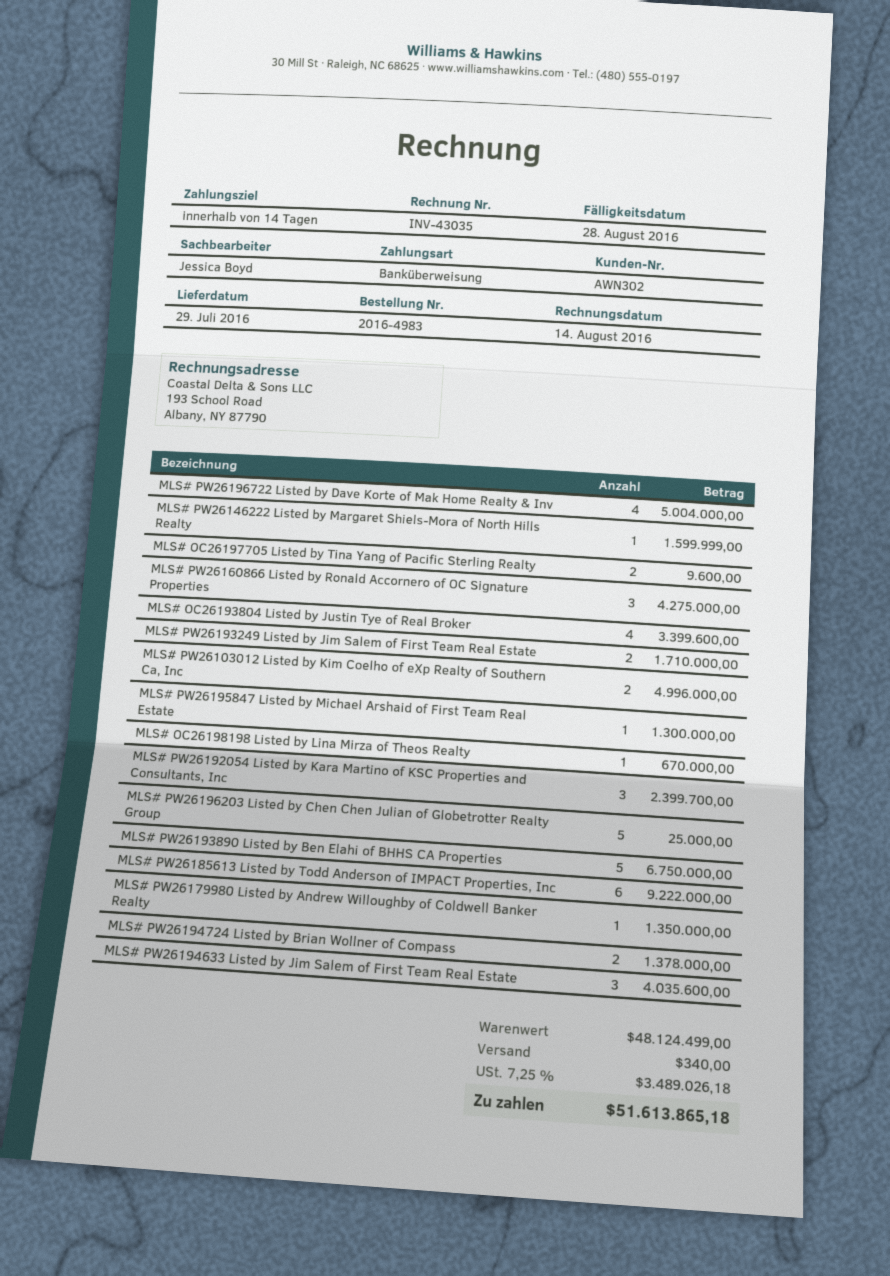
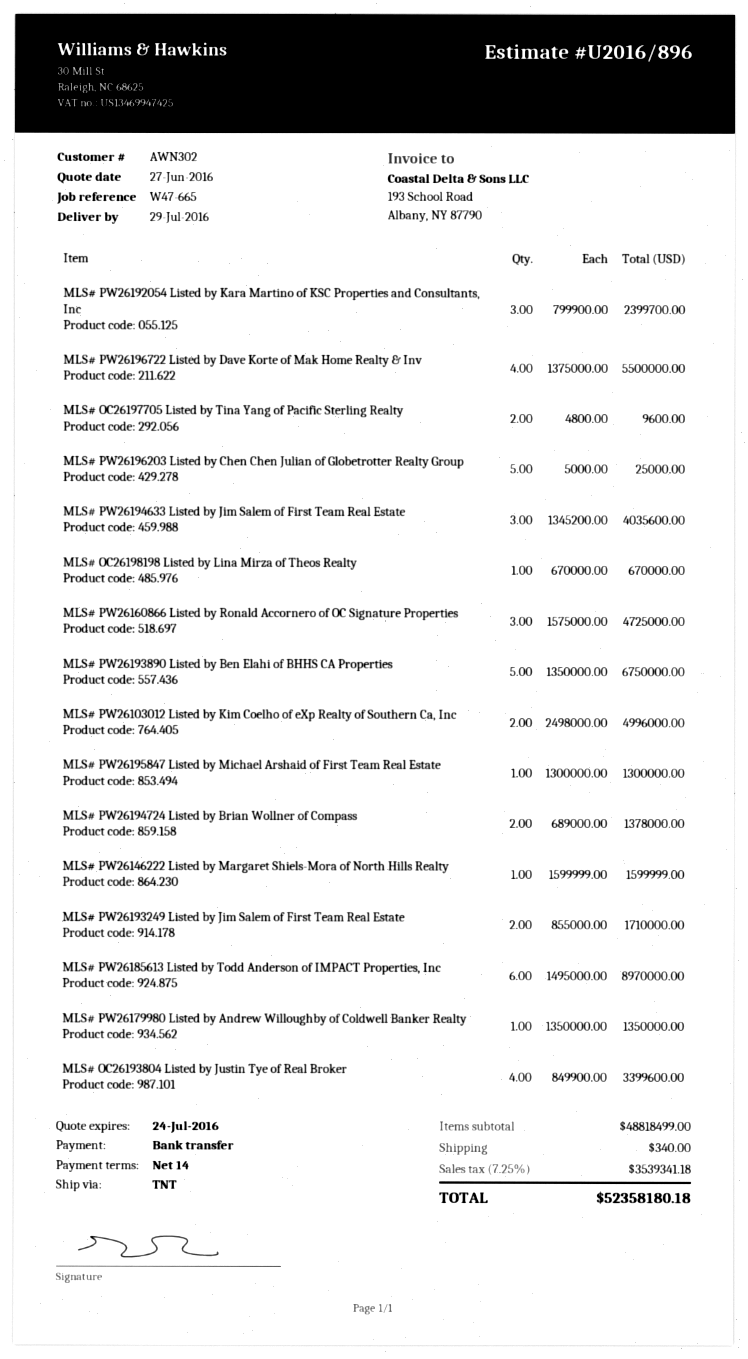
MLS# PW26196722 Listed by Dave Korte of Mak Home Realty & Inv: 4 for 5004000.00 -> 4 for 5500000.00
MLS# PW26160866 Listed by Ronald Accornero of OC Signature Properties: 3 for 4275000.00 -> 3 for 4725000.00
MLS# PW26185613 Listed by Todd Anderson of IMPACT Properties, Inc: 6 for 9222000.00 -> 6 for 8970000.00
subtotal: 48124499.00 -> 48818499.00
tax: 7.25% = 3489026.18 -> 7.25% = 3539341.18
total: 51613865.18 -> 52358180.18

